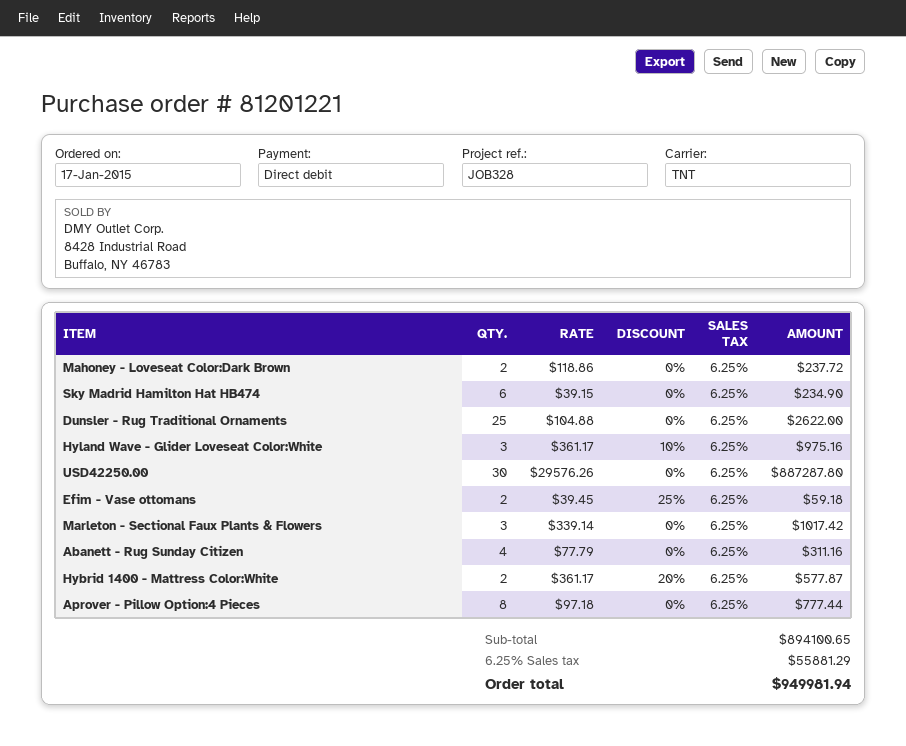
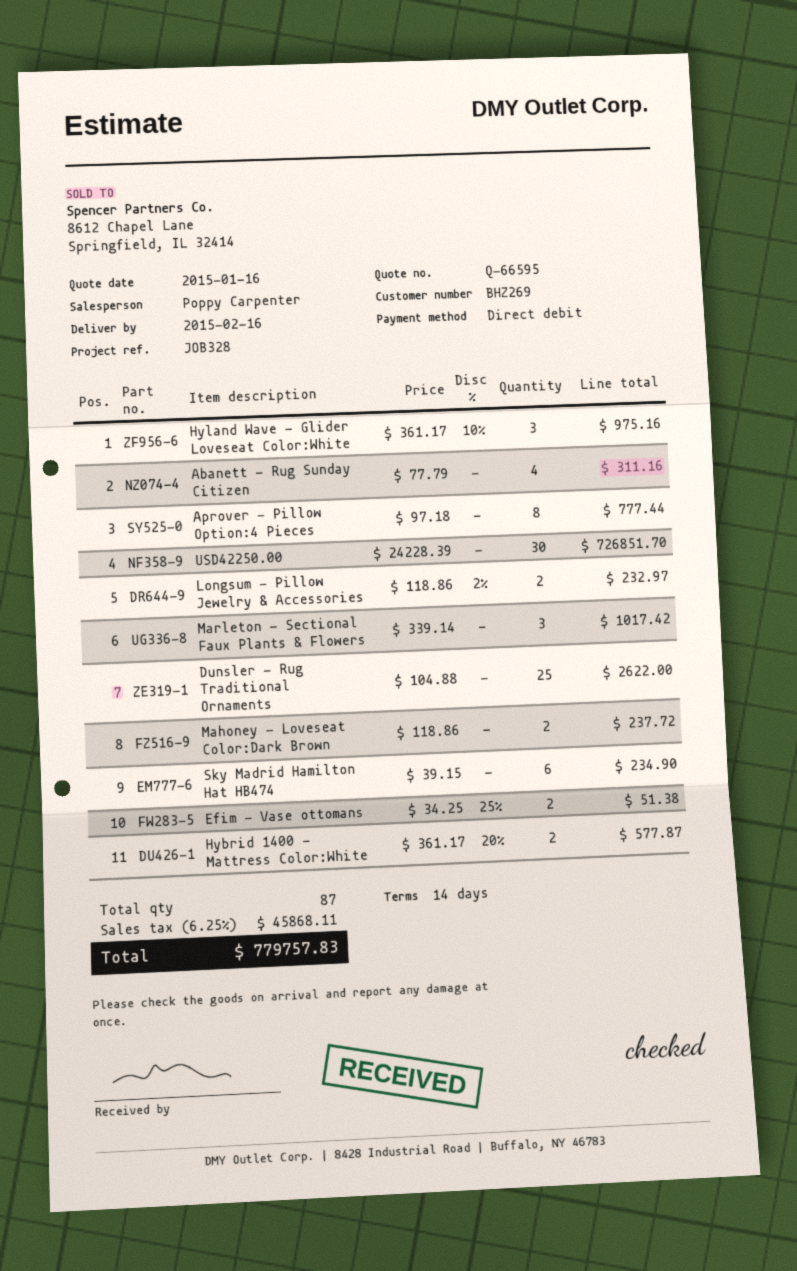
USD42250.00: 30 x 29576.26 = 887287.80 -> 30 x 24228.39 = 726851.70
Efim - Vase ottomans: 2 x 39.45 - 25% = 59.18 -> 2 x 34.25 - 25% = 51.38
Longsum - Pillow Jewelry & Accessories: none -> 2 x 118.86 - 2% = 232.97
tax: 6.25% = 55881.29 -> 6.25% = 45868.11
total: 949981.94 -> 779757.83

